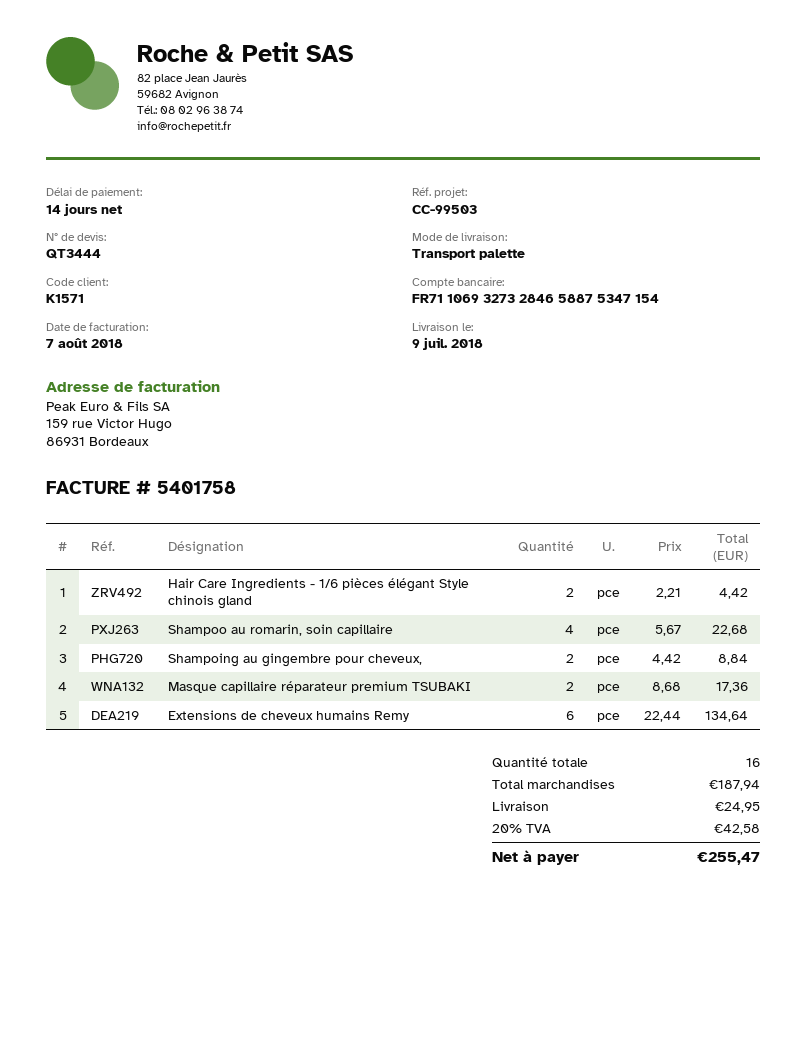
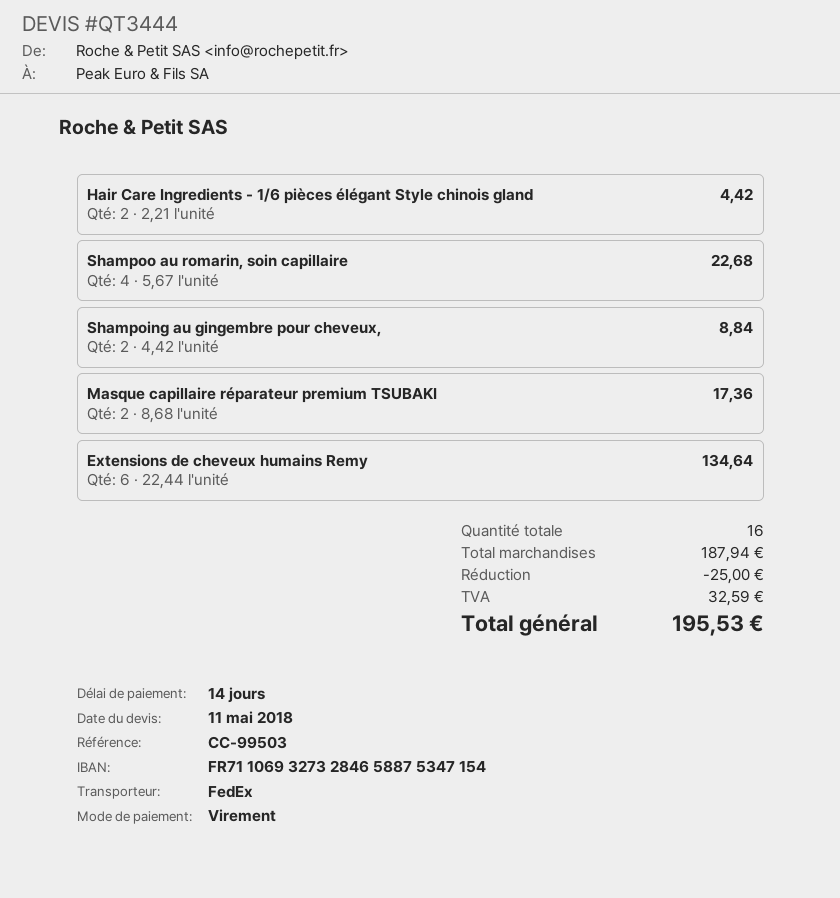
shipping method: pallet freight -> FedEx
discount: none -> 25.00
shipping: 24.95 -> none
tax: 42.58 -> 32.59
total: 255.47 -> 195.53

